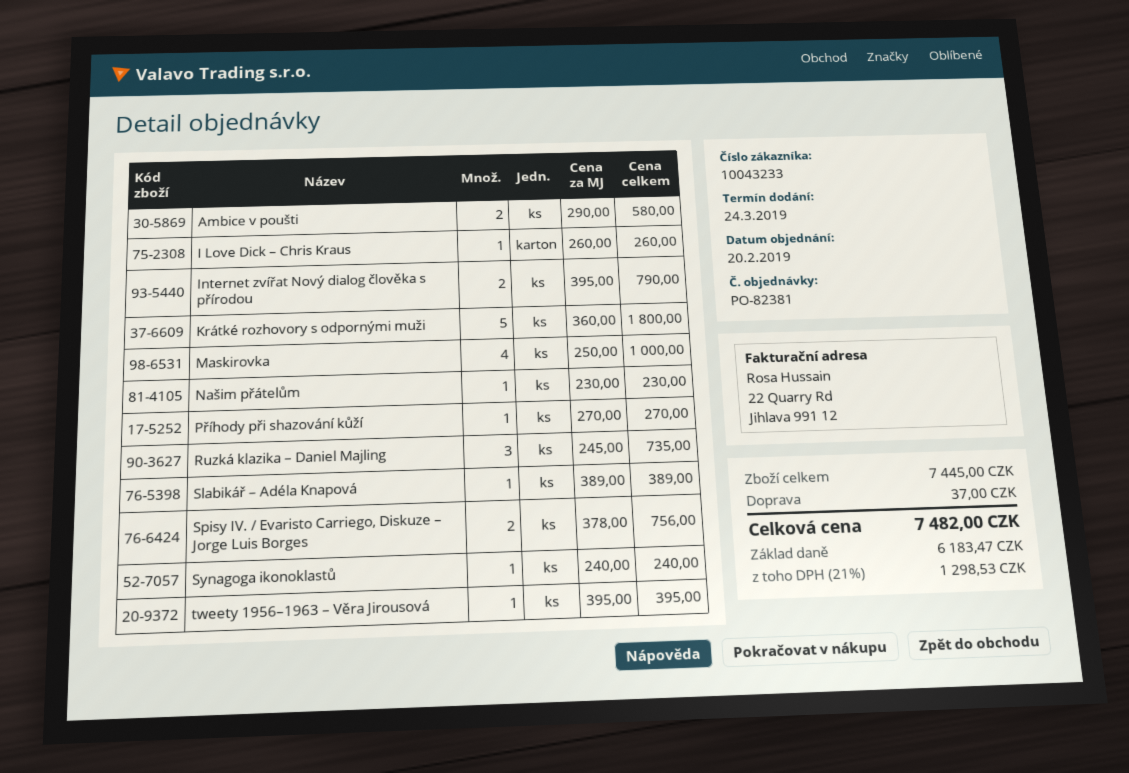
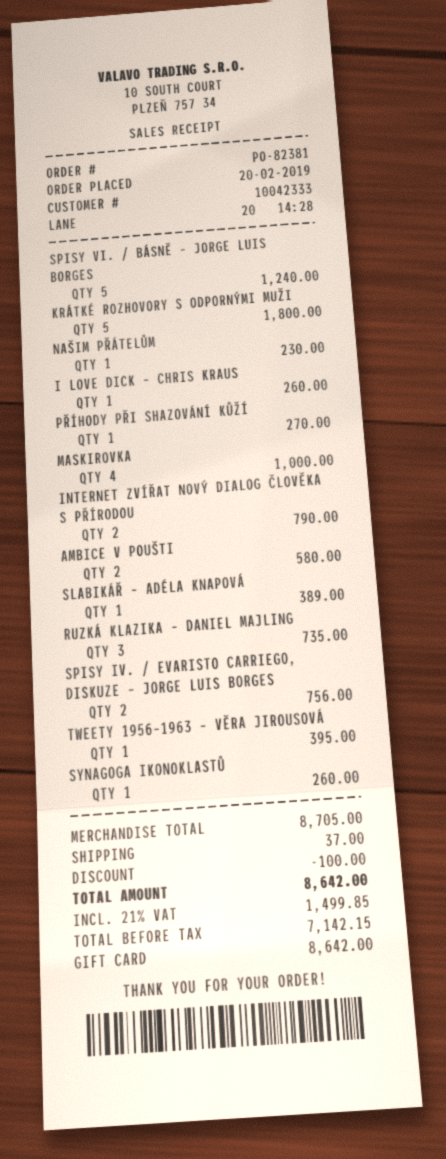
customer number: 10043233 -> 10042333
Synagoga ikonoklastů: 1 for 240.00 -> 1 for 260.00
SPISY VI. / BÁSNĚ – JORGE LUIS BORGES: none -> 5 for 1240.00
subtotal: 7445.00 -> 8705.00
discount: none -> 100.00
net: 6183.47 -> 7142.15
tax: 21% = 1298.53 -> 21% = 1499.85
total: 7482.00 -> 8642.00

